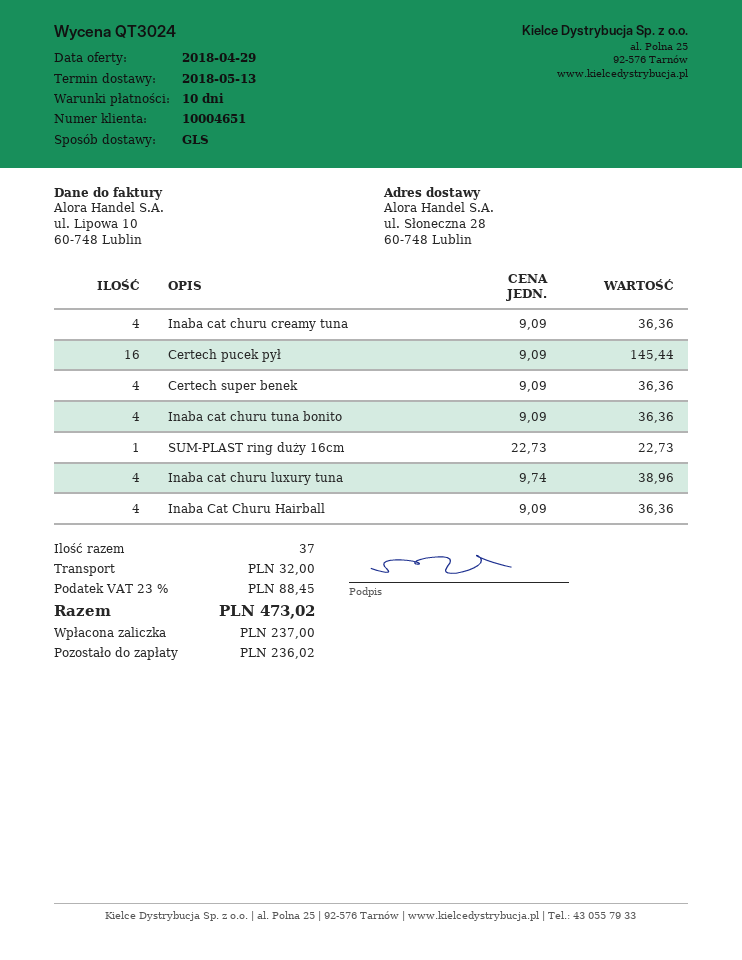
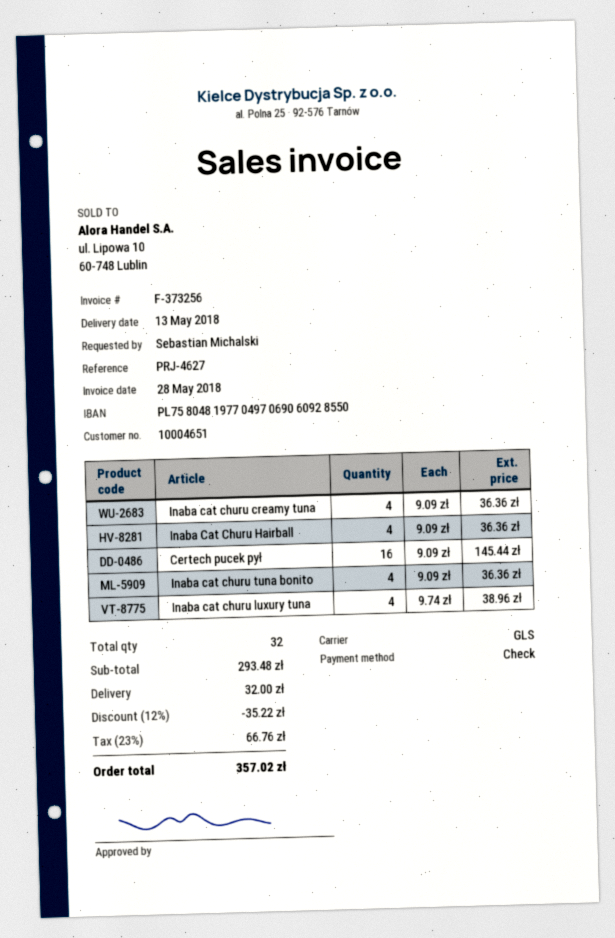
Certech super benek: 4 x 9.09 = 36.36 -> none
SUM-PLAST ring duży 16cm: 1 x 22.73 = 22.73 -> none
total quantity: 37 -> 32
discount: none -> 12% = 35.22
tax: 23% = 88.45 -> 23% = 66.76
total: 473.02 -> 357.02

